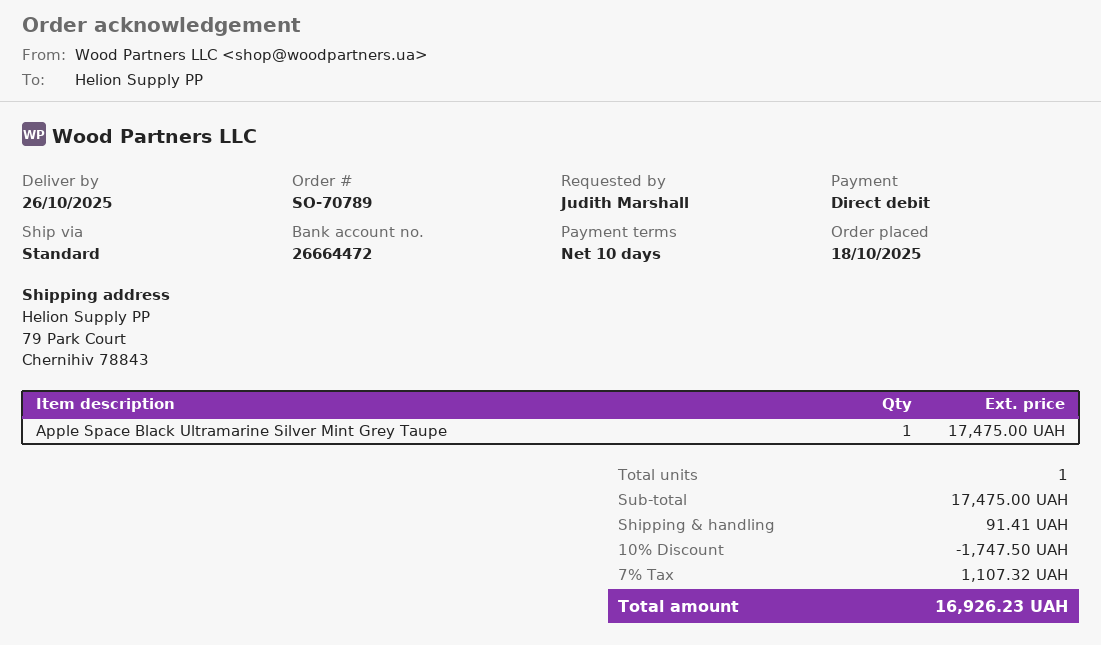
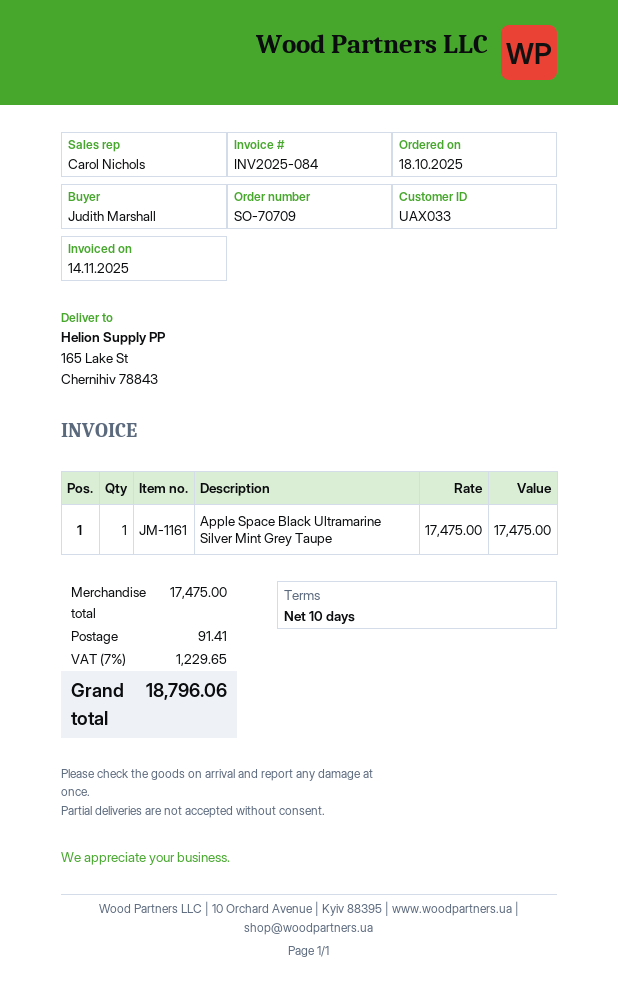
order number: SO-70789 -> SO-70709
ship to: 79 Park Court, Chernihiv 78843 -> 165 Lake St, Chernihiv 78843
discount: 10% = 1747.50 -> none
tax: 7% = 1107.32 -> 7% = 1229.65
total: 16926.23 -> 18796.06

